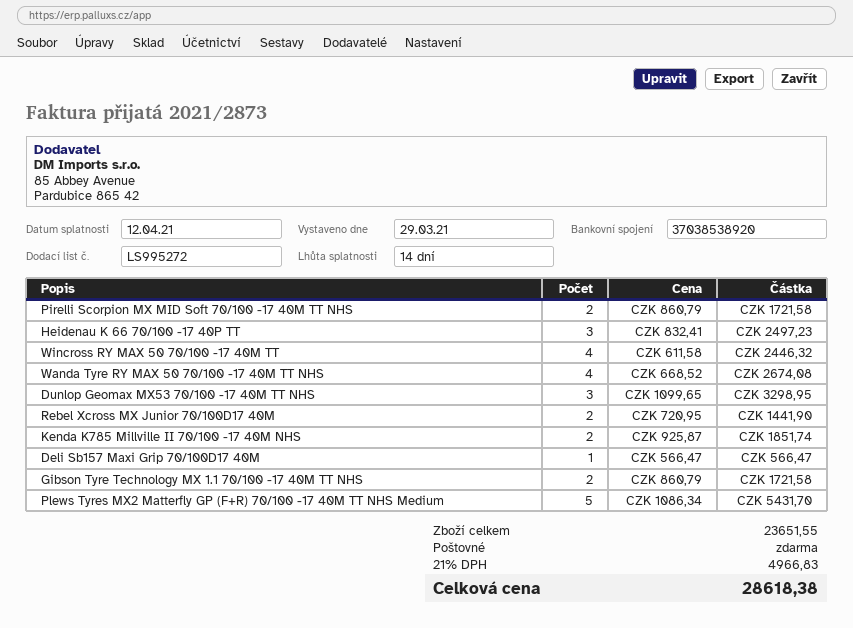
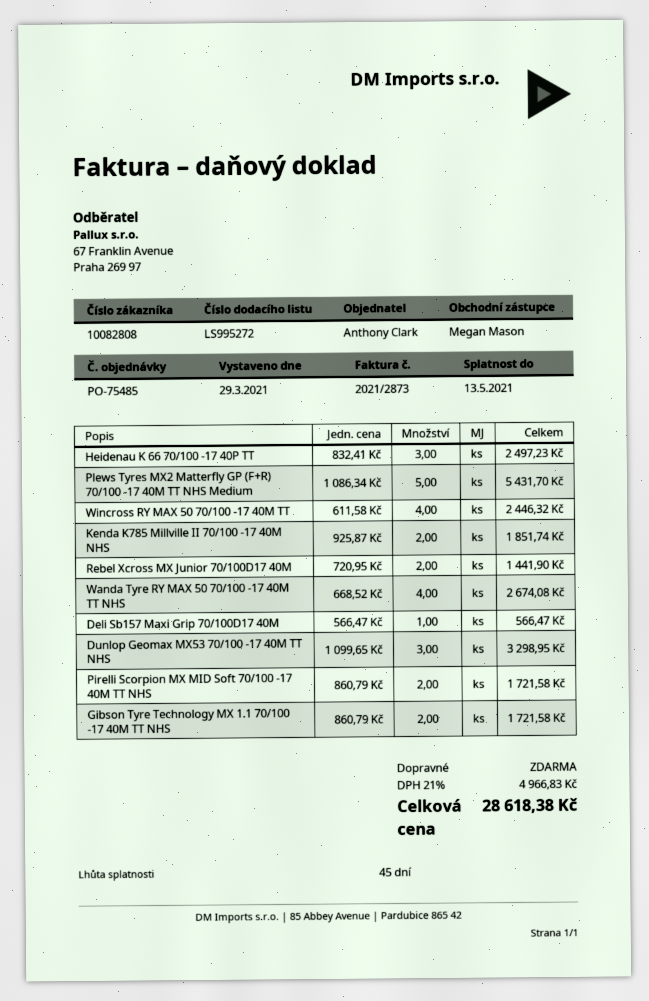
payment terms: 14 days -> 45 days
due date: 2021-04-12 -> 2021-05-13

